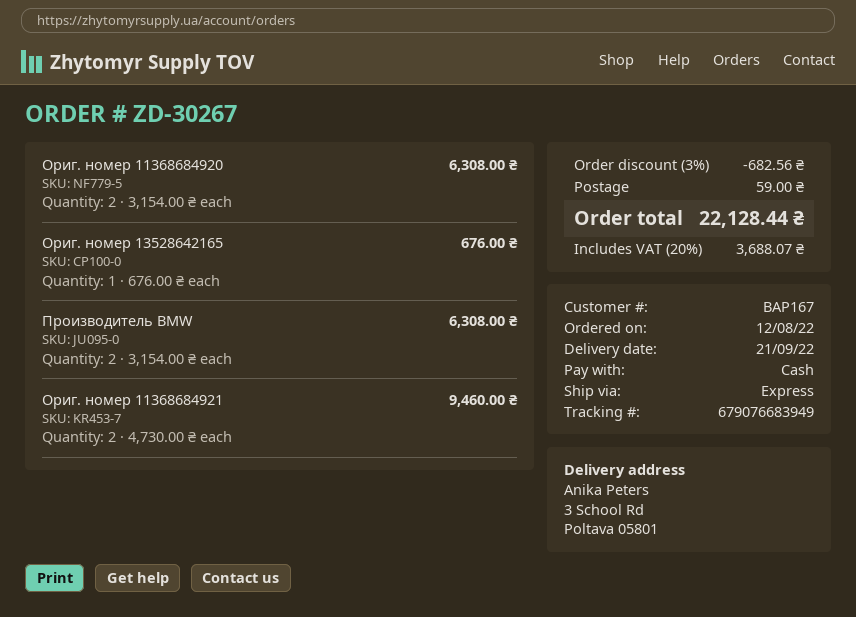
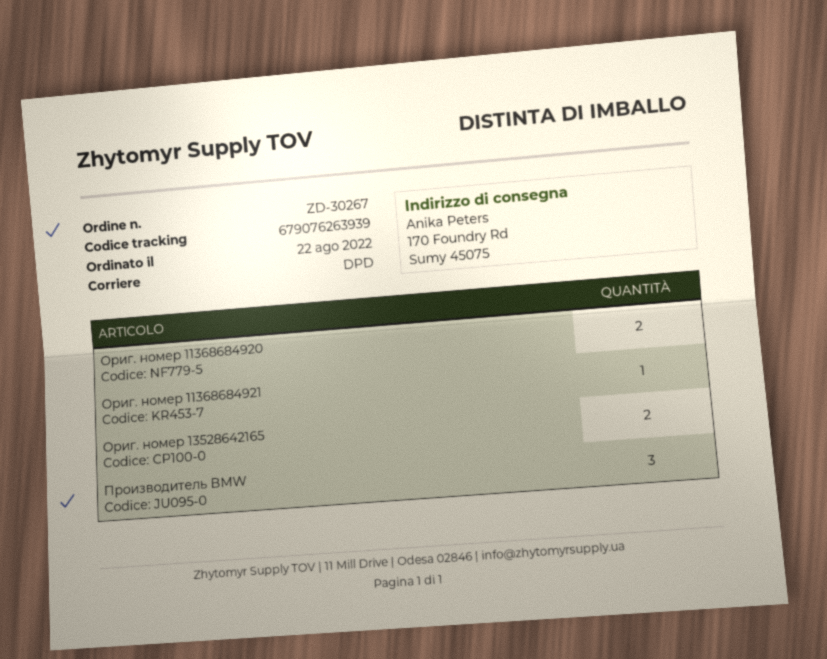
order date: 2022-08-12 -> 2022-08-22
shipping method: express -> DPD
tracking number: 679076683949 -> 679076263939
ship to: 3 School Rd, Poltava 05801 -> 170 Foundry Rd, Sumy 45075
Ориг. номер 13528642165: 1 -> 2
Производитель BMW: 2 -> 3
Ориг. номер 11368684921: 2 -> 1

